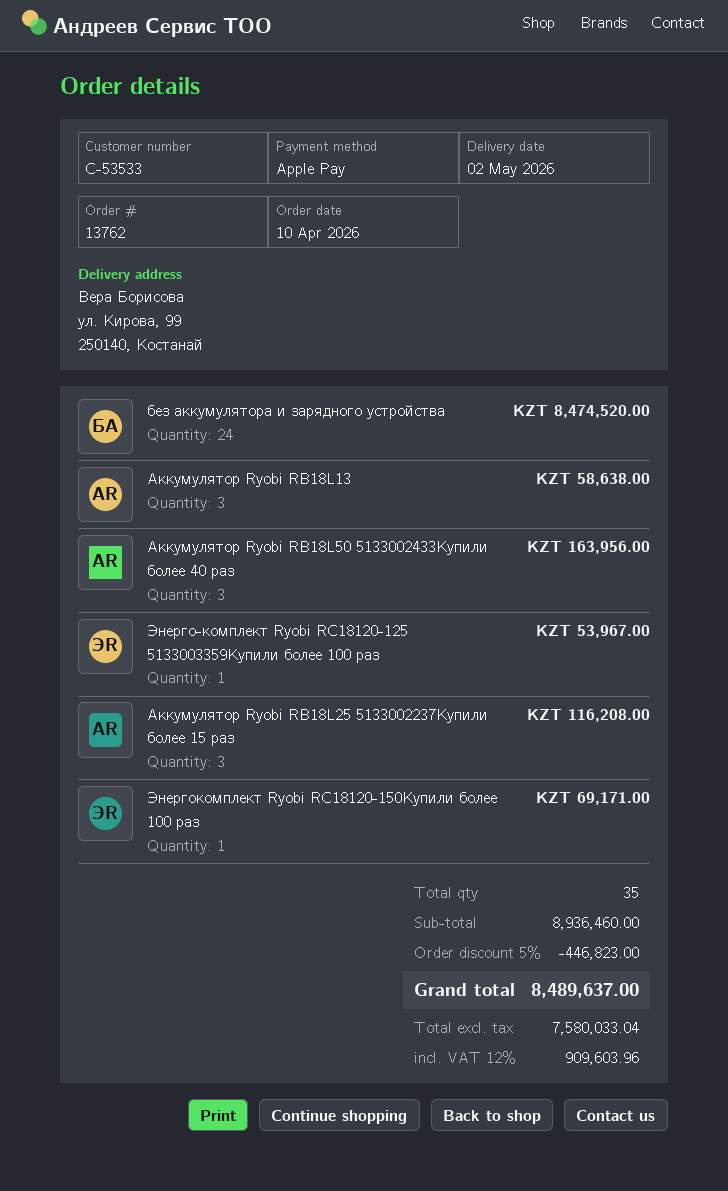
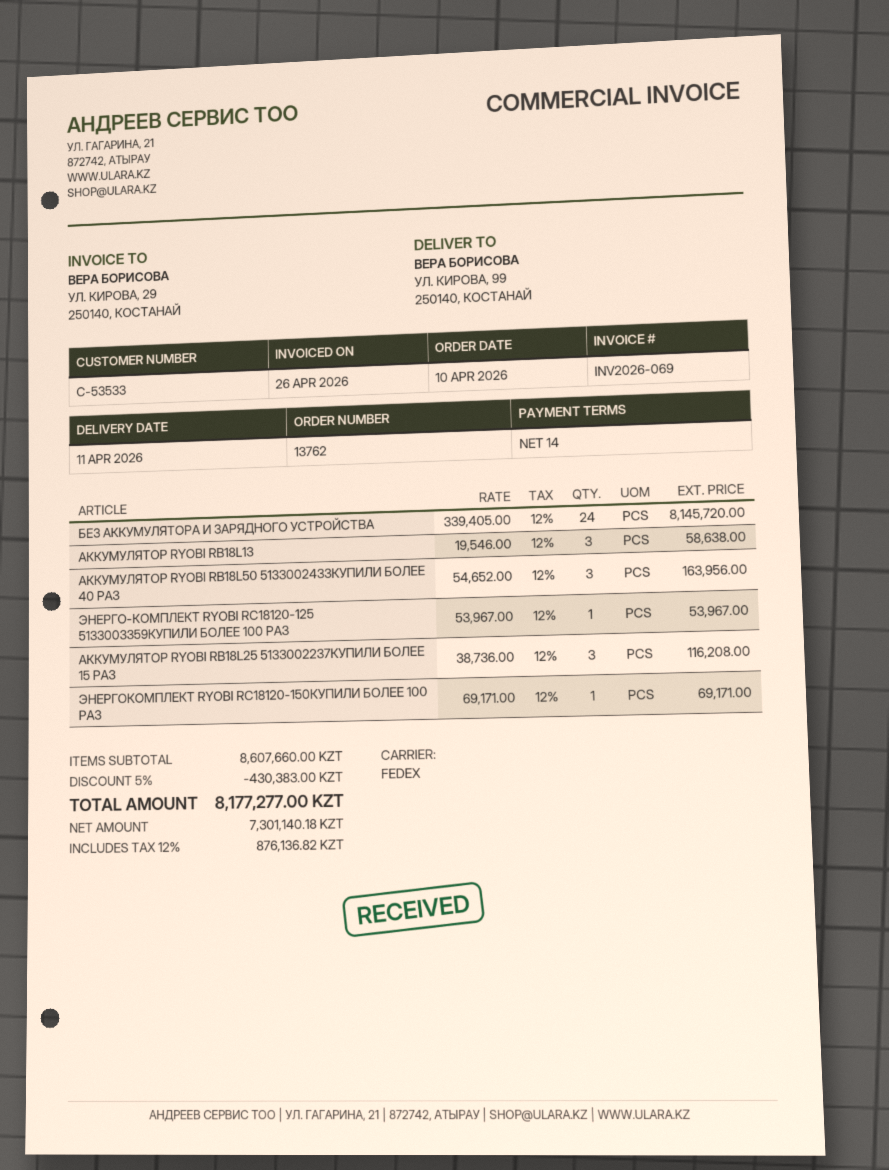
delivery date: 2026-05-02 -> 2026-04-11
без аккумулятора и зарядного устройства: 24 for 8474520.00 -> 24 for 8145720.00
subtotal: 8936460.00 -> 8607660.00
discount: 5% = 446823.00 -> 5% = 430383.00
net: 7580033.04 -> 7301140.18
tax: 12% = 909603.96 -> 12% = 876136.82
total: 8489637.00 -> 8177277.00

